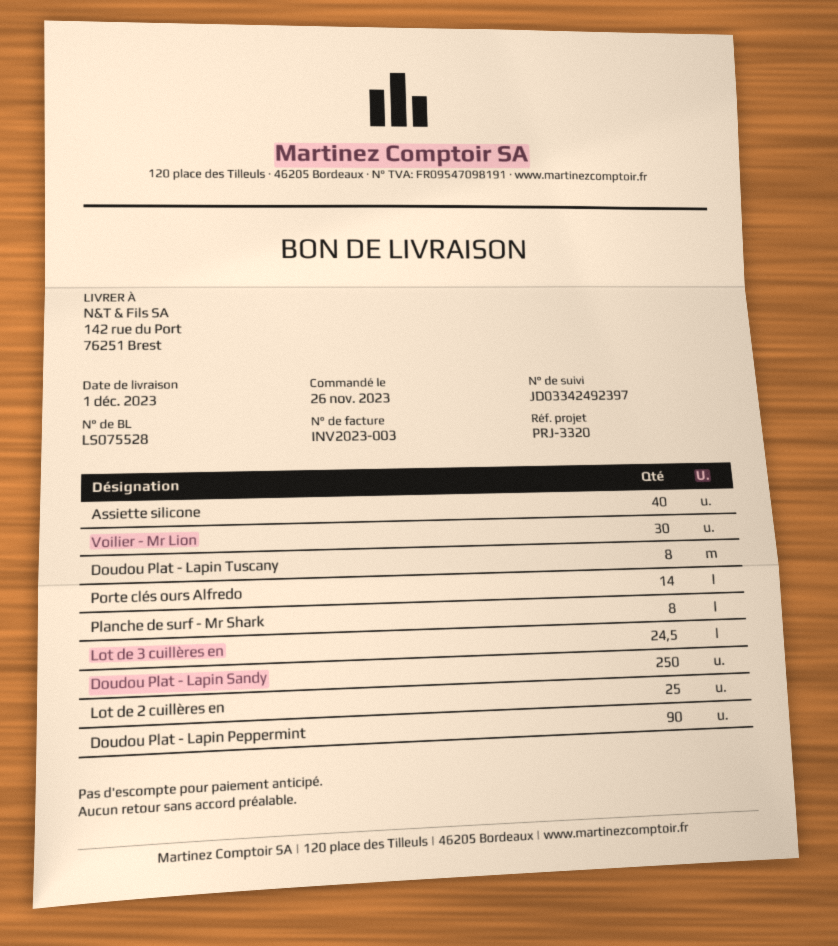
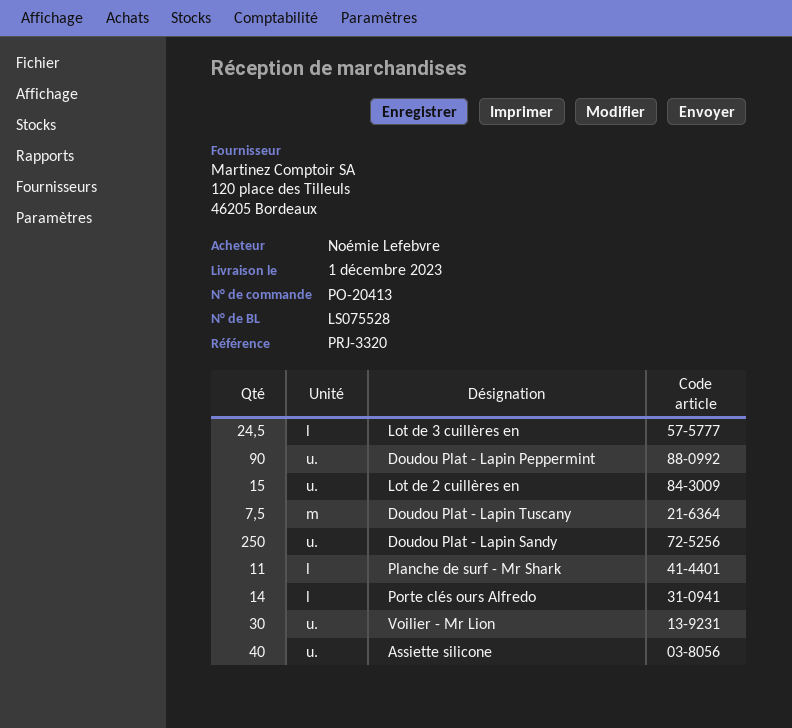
Doudou Plat - Lapin Tuscany: 8 -> 7.5
Planche de surf - Mr Shark: 8 -> 11
Lot de 2 cuillères en: 25 -> 15

